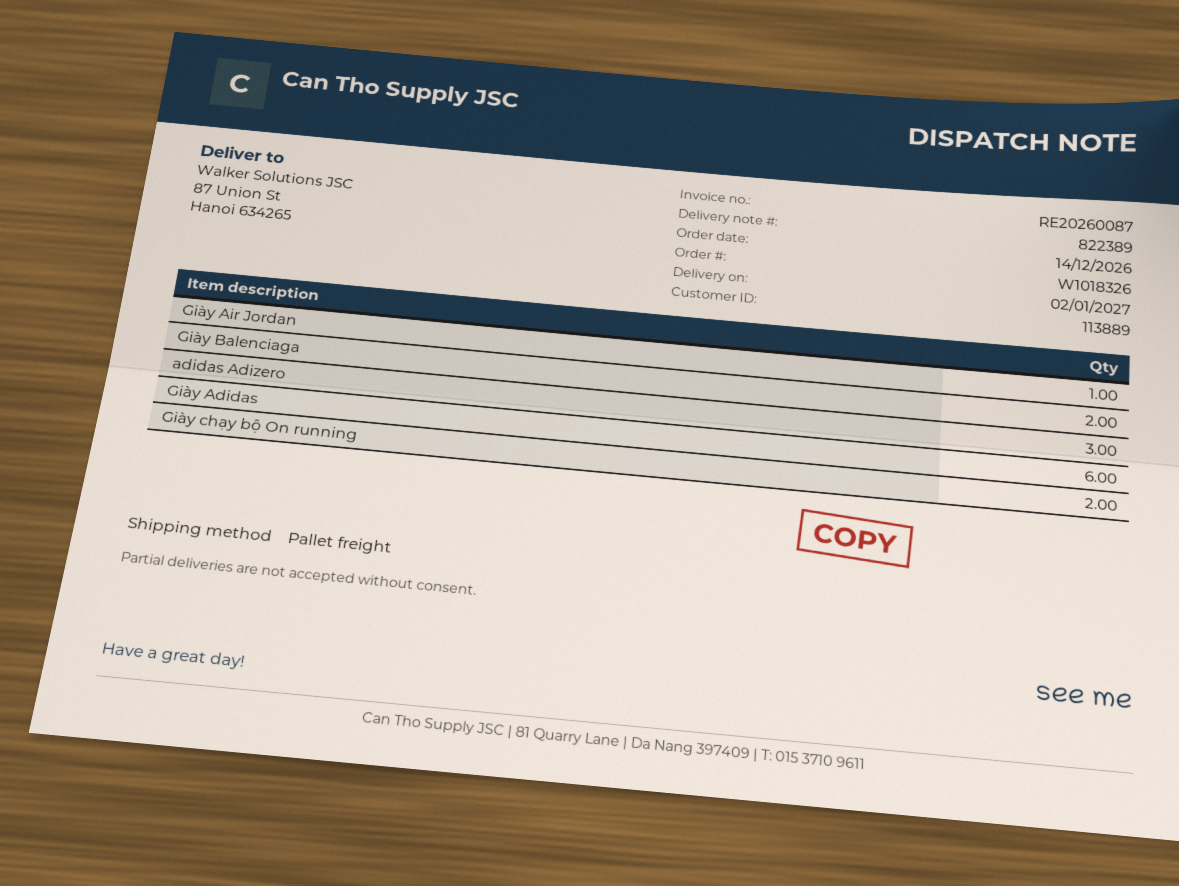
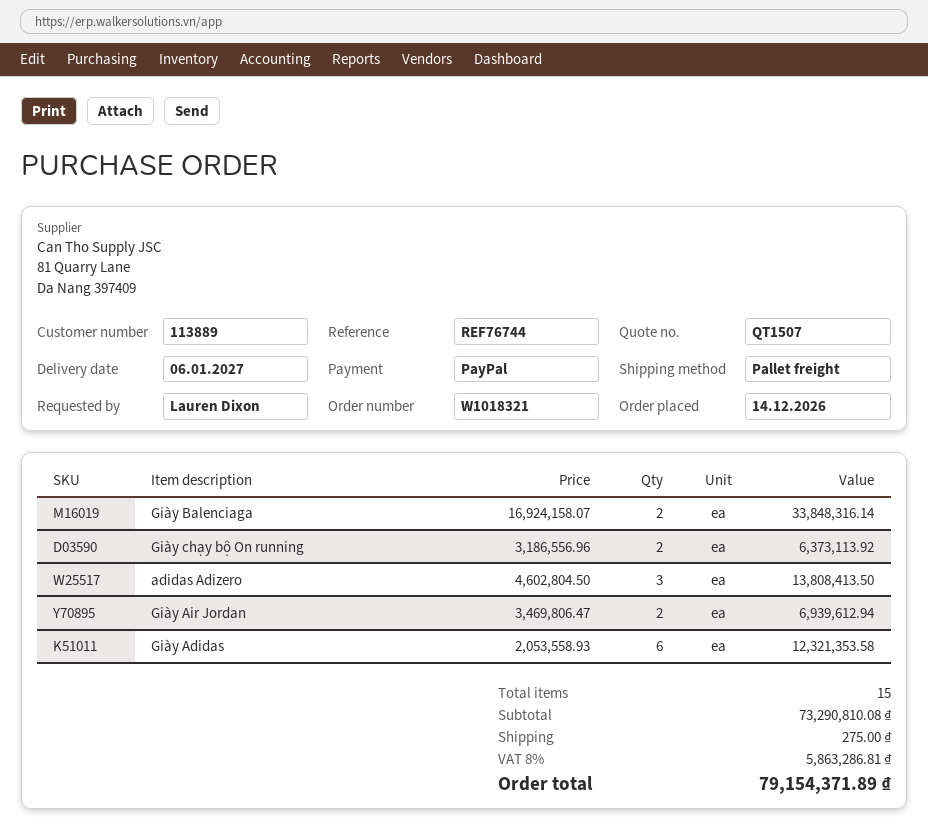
order number: W1018326 -> W1018321
delivery date: 2027-01-02 -> 2027-01-06
Giày Air Jordan: 1 -> 2

